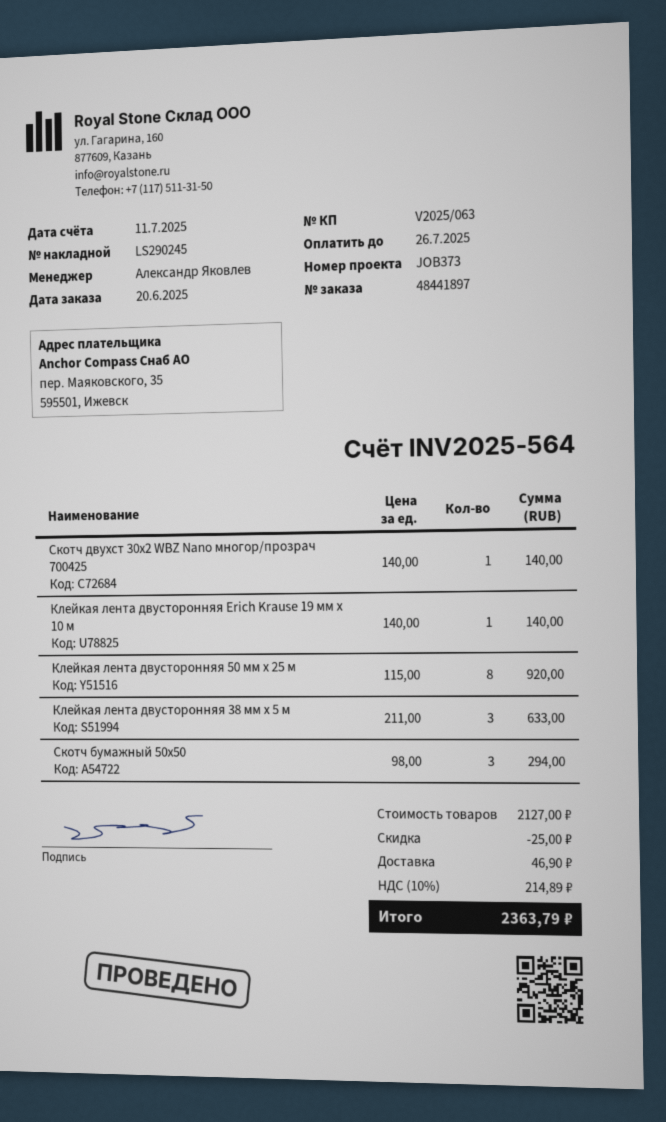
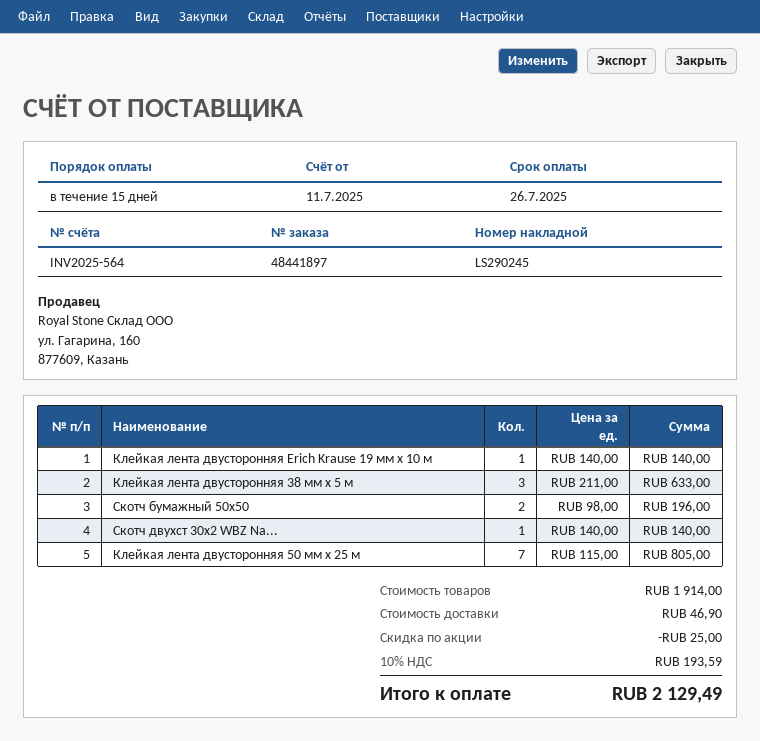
Клейкая лента двусторонняя 50 мм х 25 м: 8 x 115.00 = 920.00 -> 7 x 115.00 = 805.00
Скотч бумажный 50х50: 3 x 98.00 = 294.00 -> 2 x 98.00 = 196.00
subtotal: 2127.00 -> 1914.00
tax: 10% = 214.89 -> 10% = 193.59
total: 2363.79 -> 2129.49

